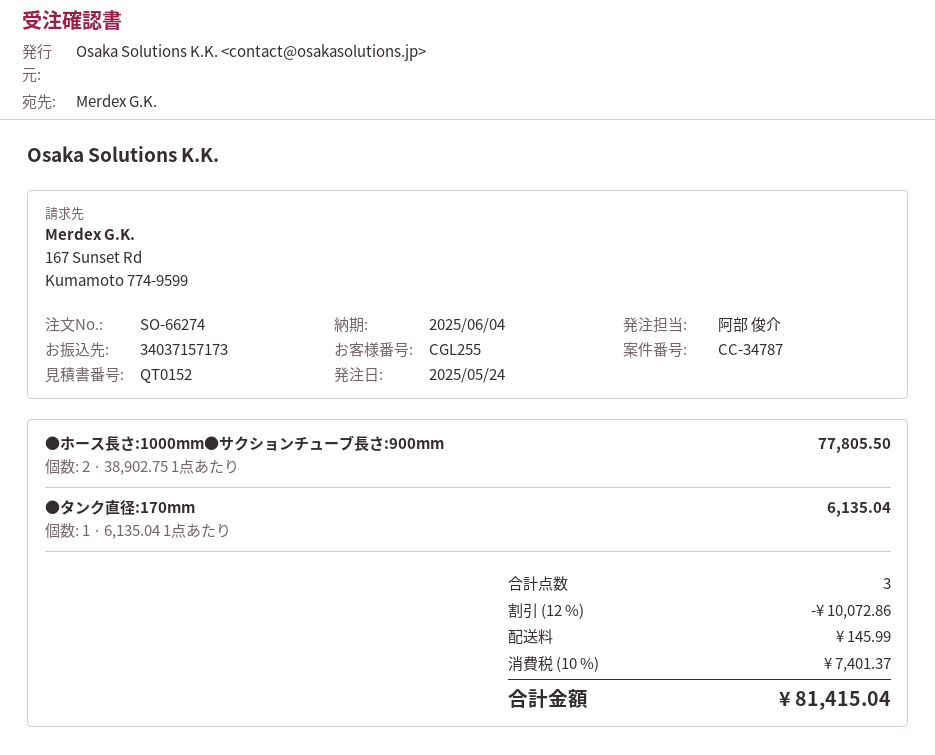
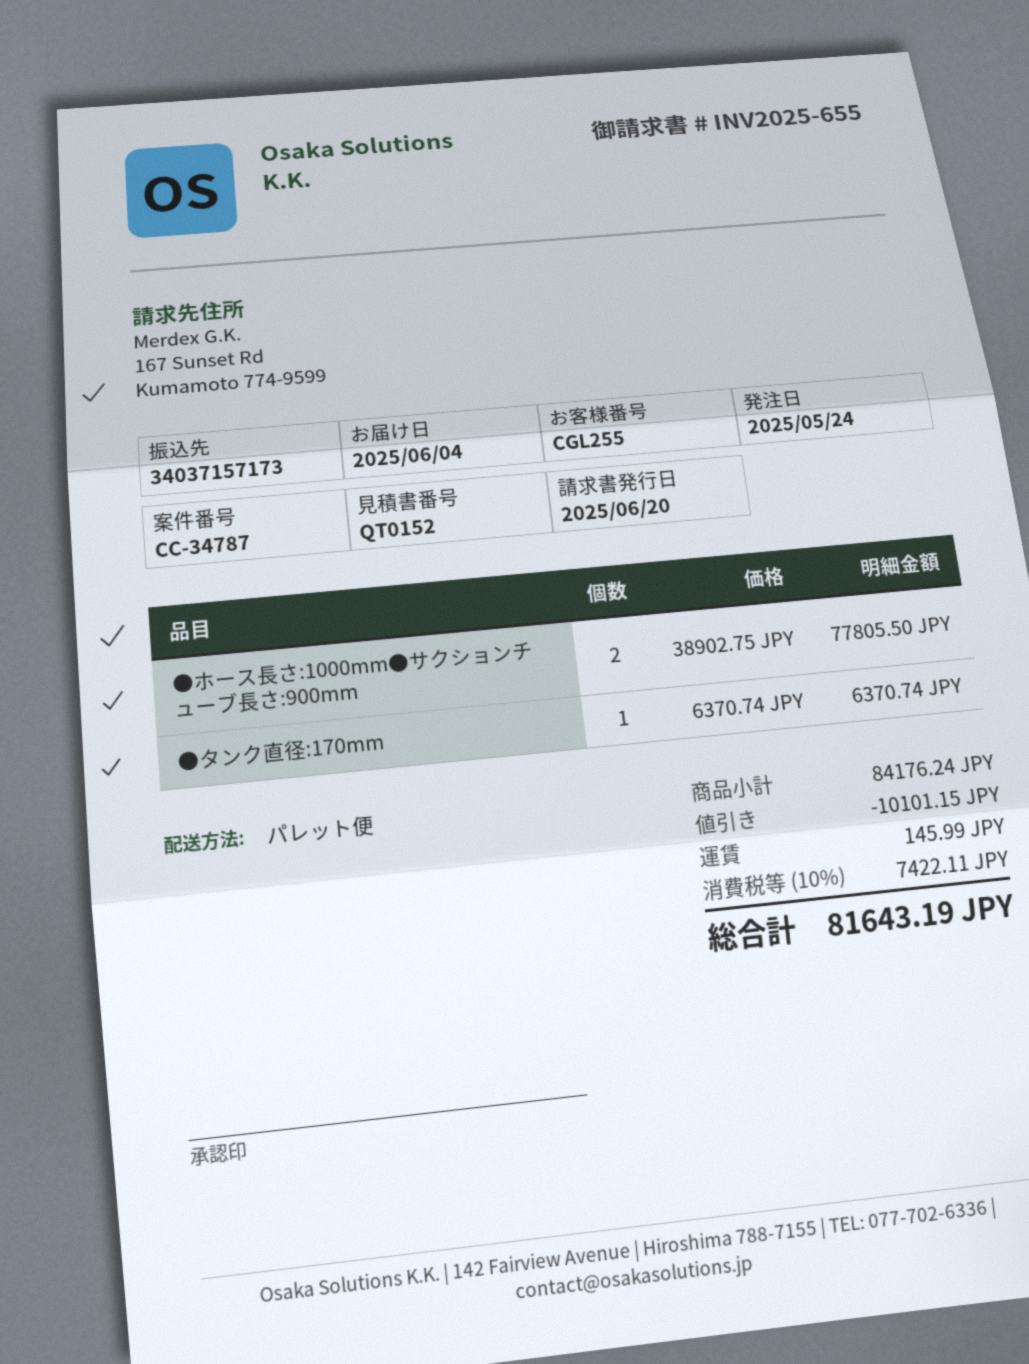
●タンク直径:170mm: 1 x 6135.04 = 6135.04 -> 1 x 6370.74 = 6370.74
discount: 10072.86 -> 10101.15
tax: 10% = 7401.37 -> 10% = 7422.11
total: 81415.04 -> 81643.19

